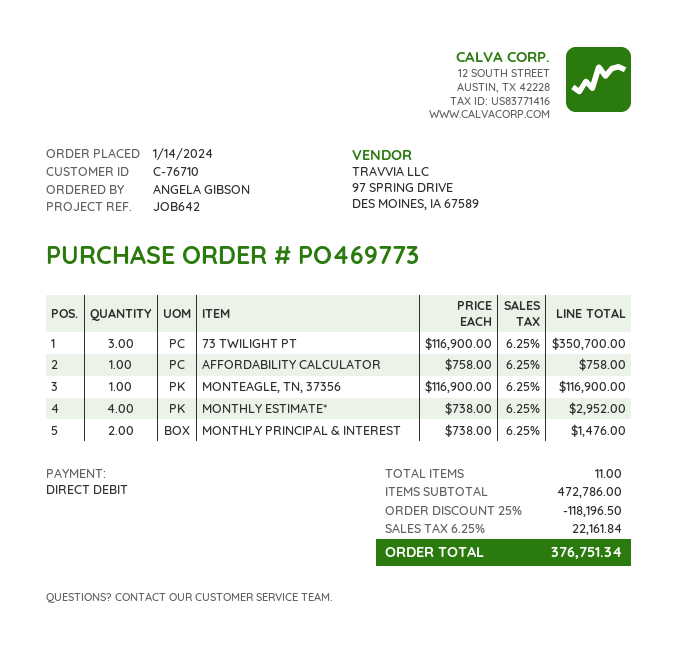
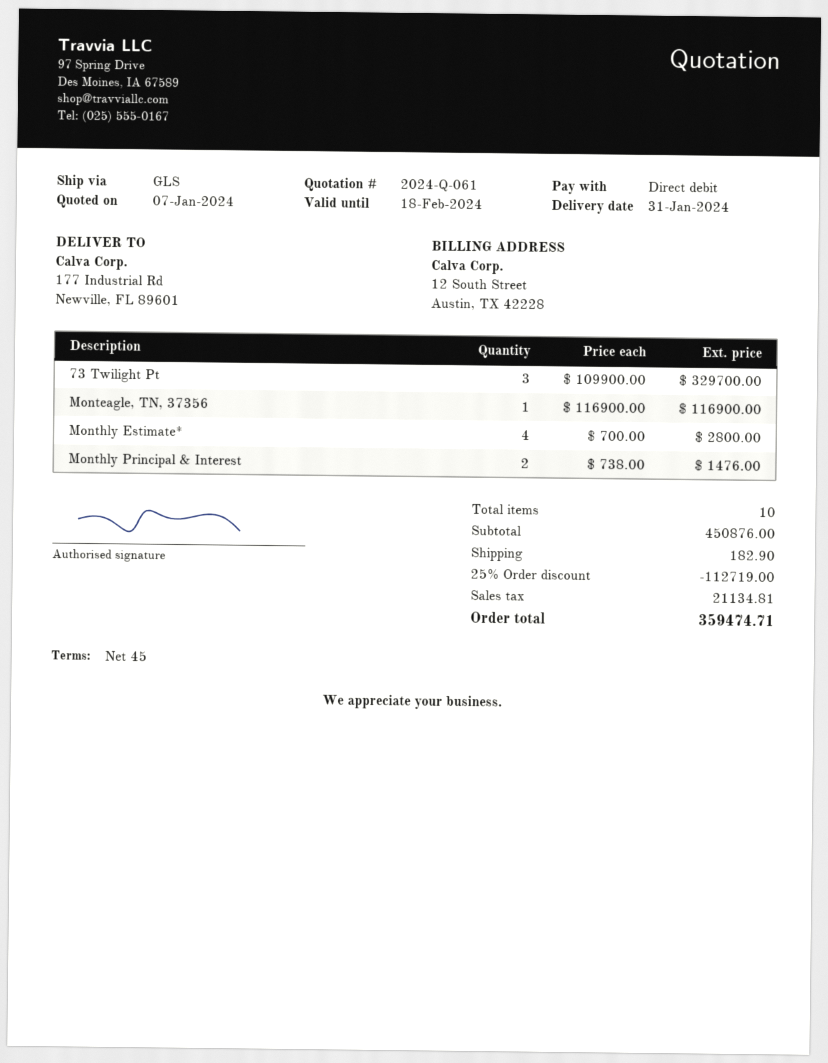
73 TWILIGHT PT: 3 x 116900.00 = 350700.00 -> 3 x 109900.00 = 329700.00
AFFORDABILITY CALCULATOR: 1 x 758.00 = 758.00 -> none
MONTHLY ESTIMATE*: 4 x 738.00 = 2952.00 -> 4 x 700.00 = 2800.00
total quantity: 11 -> 10
subtotal: 472786.00 -> 450876.00
discount: 25% = 118196.50 -> 25% = 112719.00
shipping: none -> 182.90
tax: 22161.84 -> 21134.81
total: 376751.34 -> 359474.71

